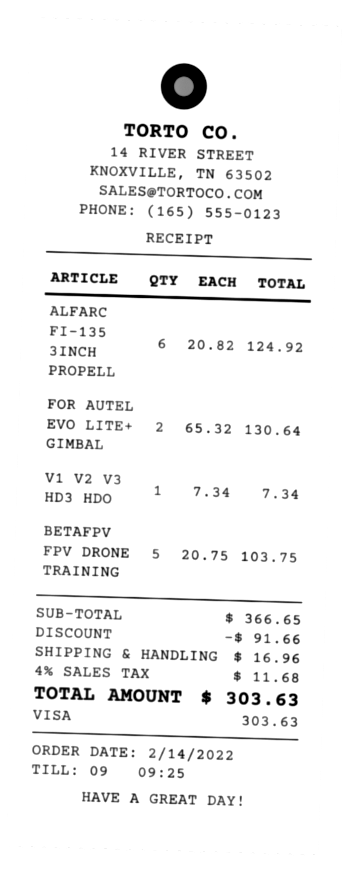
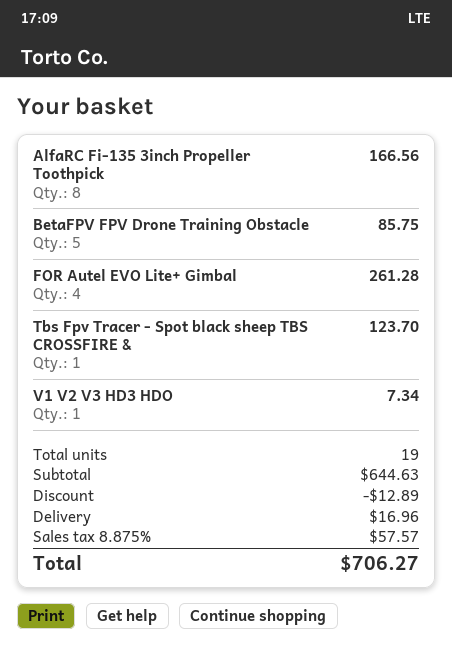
ALFARC FI-135 3INCH PROPELL: 6 for 124.92 -> 8 for 166.56
FOR AUTEL EVO LITE+ GIMBAL: 2 for 130.64 -> 4 for 261.28
BETAFPV FPV DRONE TRAINING: 5 for 103.75 -> 5 for 85.75
Tbs Fpv Tracer - Spot black sheep TBS CROSSFIRE &: none -> 1 for 123.70
subtotal: 366.65 -> 644.63
discount: 91.66 -> 12.89
tax: 4% = 11.68 -> 8.875% = 57.57
total: 303.63 -> 706.27

